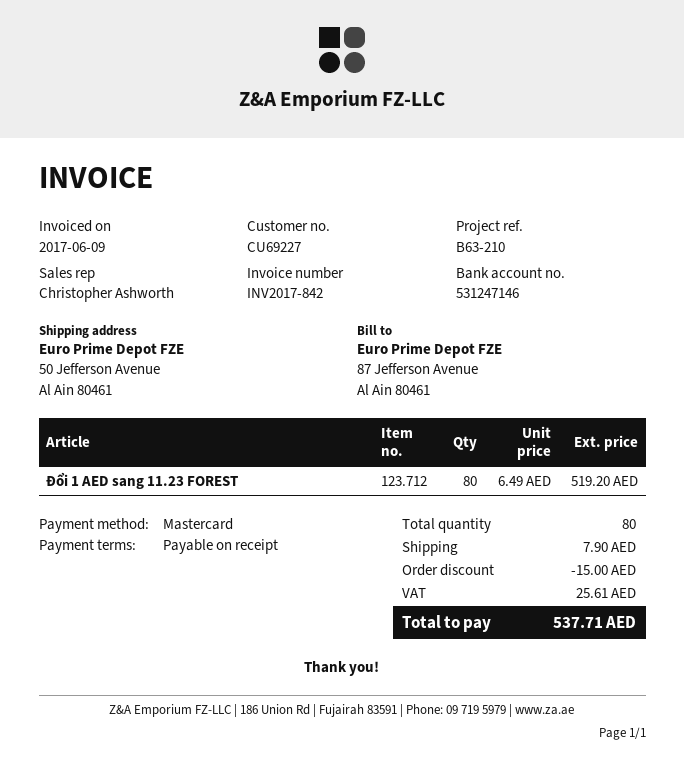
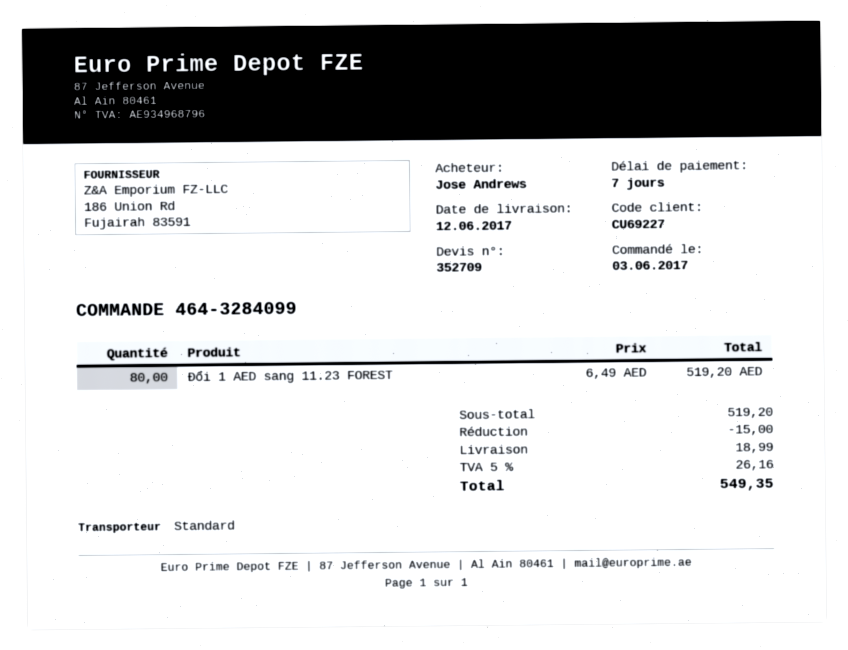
payment terms: on receipt -> 7 days
shipping: 7.90 -> 18.99
tax: 25.61 -> 26.16
total: 537.71 -> 549.35

